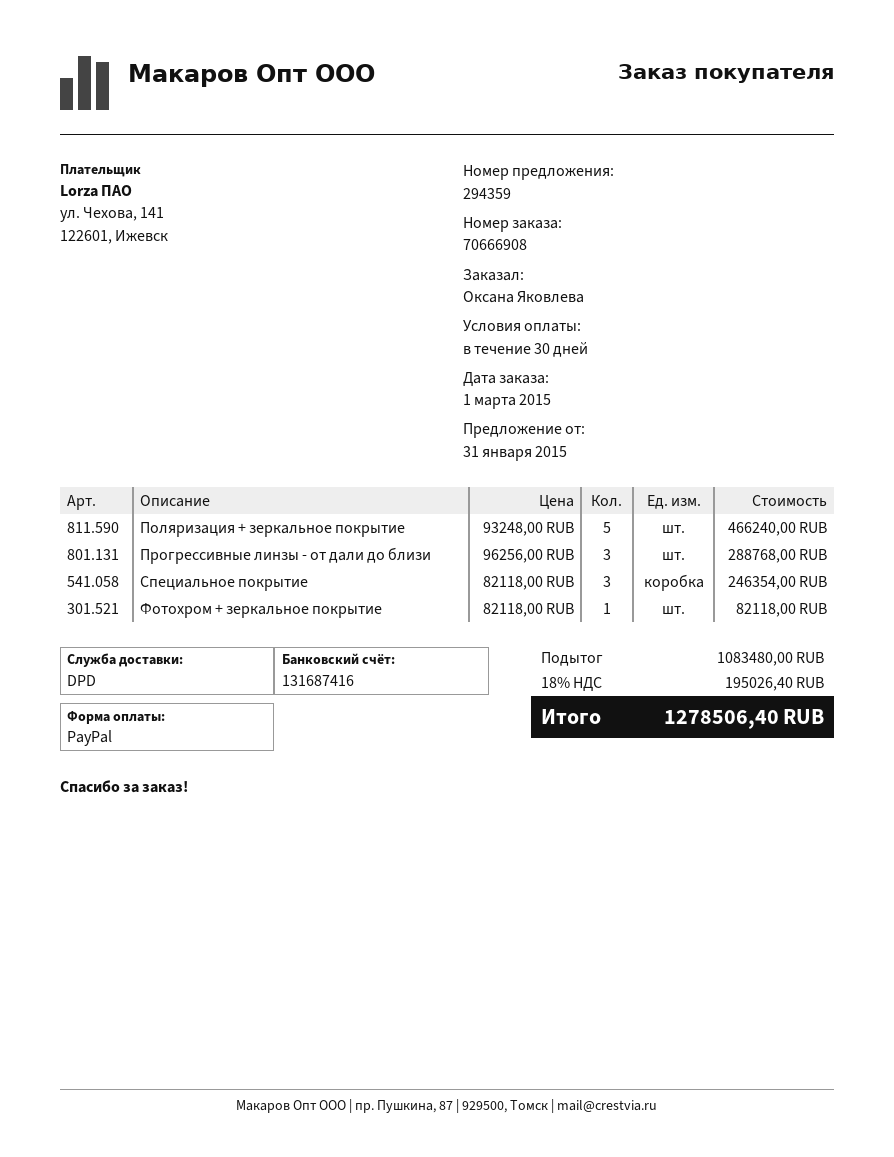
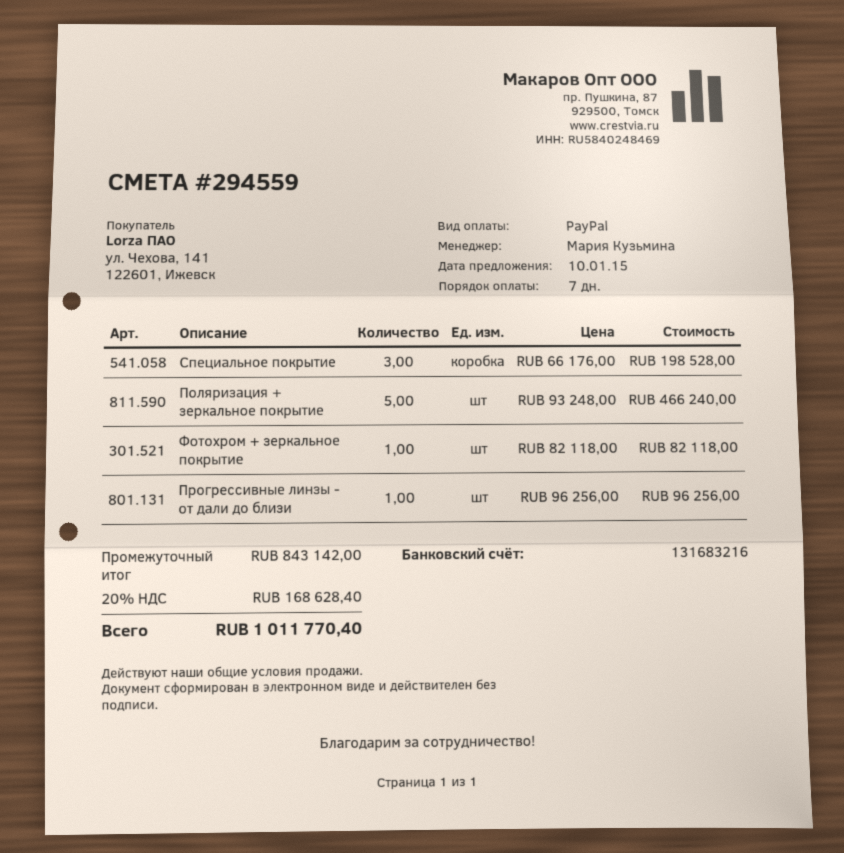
quote number: 294359 -> 294559
quote date: 2015-01-31 -> 2015-01-10
payment terms: 30 days -> 7 days
bank account: 131687416 -> 131683216
Прогрессивные линзы - от дали до близи: 3 x 96256.00 = 288768.00 -> 1 x 96256.00 = 96256.00
Специальное покрытие: 3 x 82118.00 = 246354.00 -> 3 x 66176.00 = 198528.00
subtotal: 1083480.00 -> 843142.00
tax: 18% = 195026.40 -> 20% = 168628.40
total: 1278506.40 -> 1011770.40

